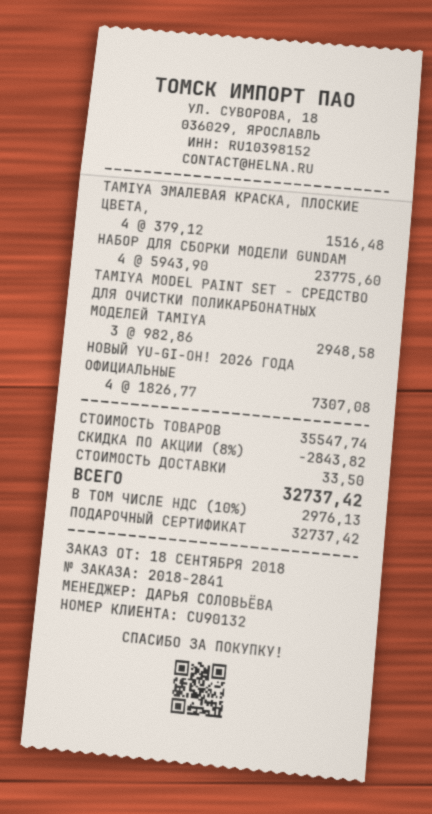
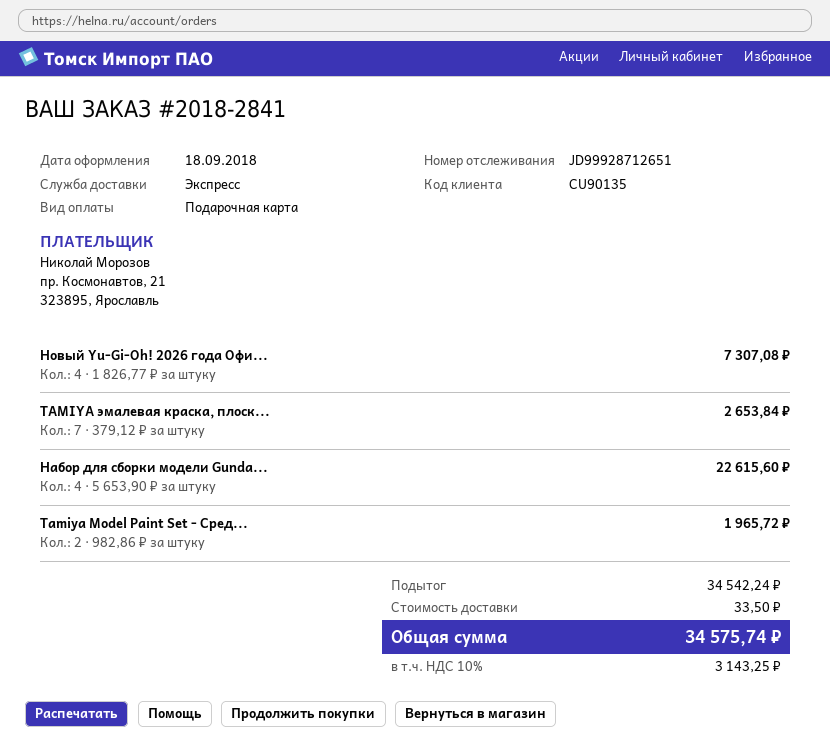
customer number: CU90132 -> CU90135
TAMIYA ЭМАЛЕВАЯ КРАСКА, ПЛОСКИЕ ЦВЕТА,: 4 x 379.12 = 1516.48 -> 7 x 379.12 = 2653.84
НАБОР ДЛЯ СБОРКИ МОДЕЛИ GUNDAM: 4 x 5943.90 = 23775.60 -> 4 x 5653.90 = 22615.60
TAMIYA MODEL PAINT SET - СРЕДСТВО ДЛЯ ОЧИСТКИ ПОЛИКАРБОНАТНЫХ МОДЕЛЕЙ TAMIYA: 3 x 982.86 = 2948.58 -> 2 x 982.86 = 1965.72
subtotal: 35547.74 -> 34542.24
discount: 8% = 2843.82 -> none
tax: 10% = 2976.13 -> 10% = 3143.25
total: 32737.42 -> 34575.74

